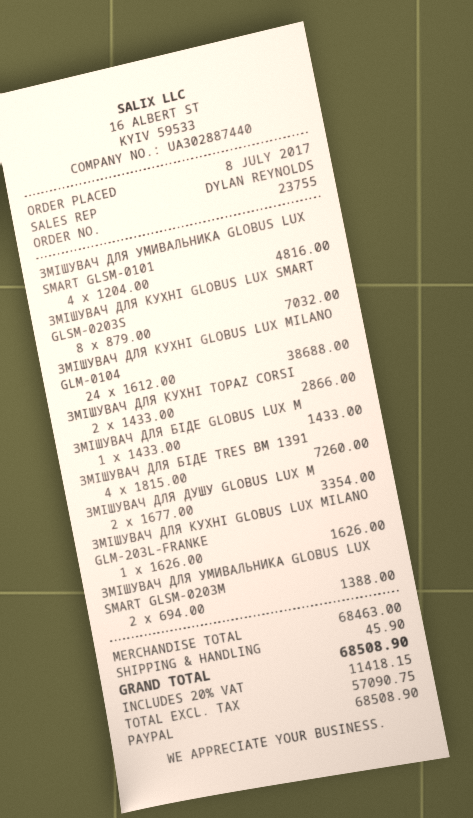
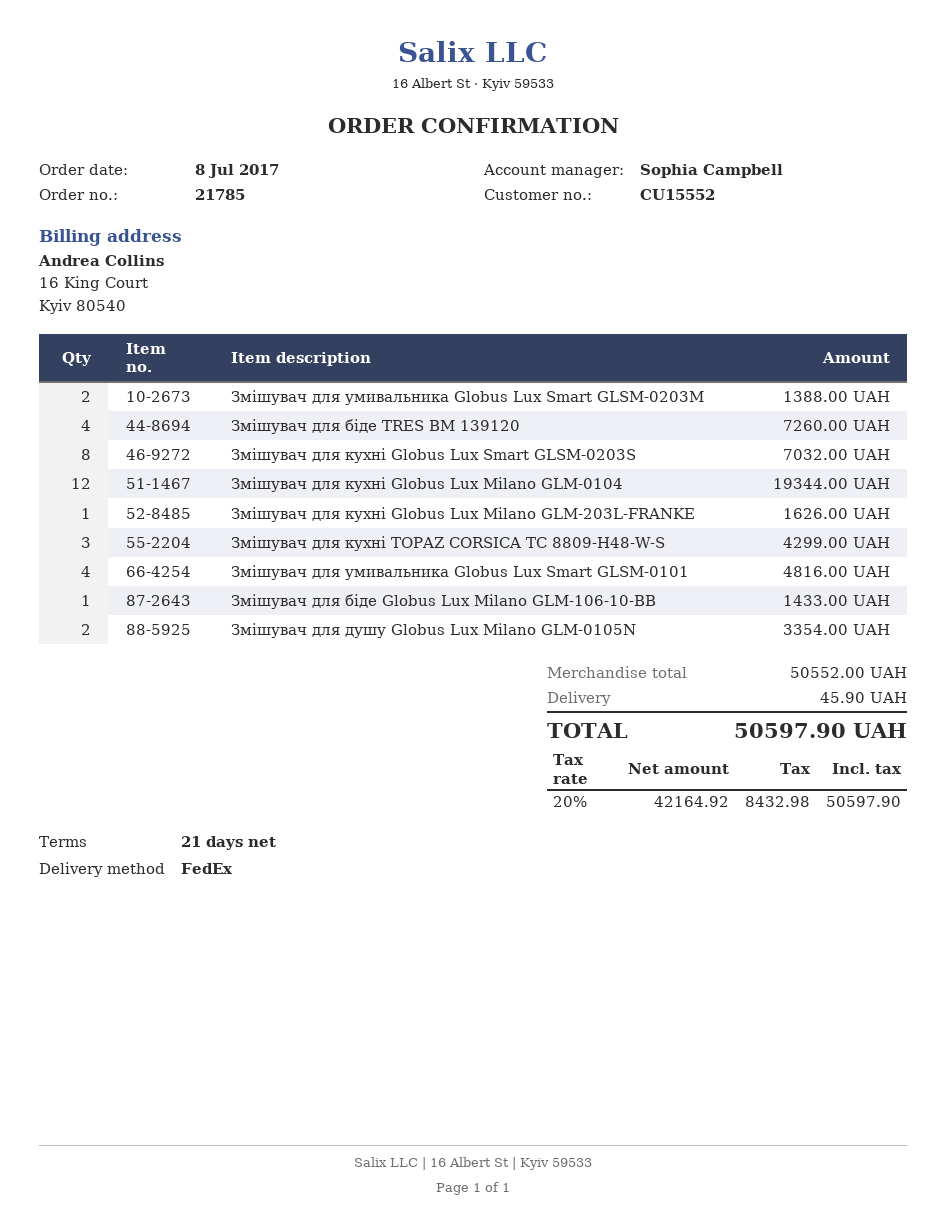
order number: 23755 -> 21785
sales rep: DYLAN REYNOLDS -> Sophia Campbell
ЗМІШУВАЧ ДЛЯ КУХНІ GLOBUS LUX MILANO GLM-0104: 24 for 38688.00 -> 12 for 19344.00
ЗМІШУВАЧ ДЛЯ КУХНІ TOPAZ CORSI: 2 for 2866.00 -> 3 for 4299.00
subtotal: 68463.00 -> 50552.00
net: 57090.75 -> 42164.92
tax: 20% = 11418.15 -> 20% = 8432.98
total: 68508.90 -> 50597.90

